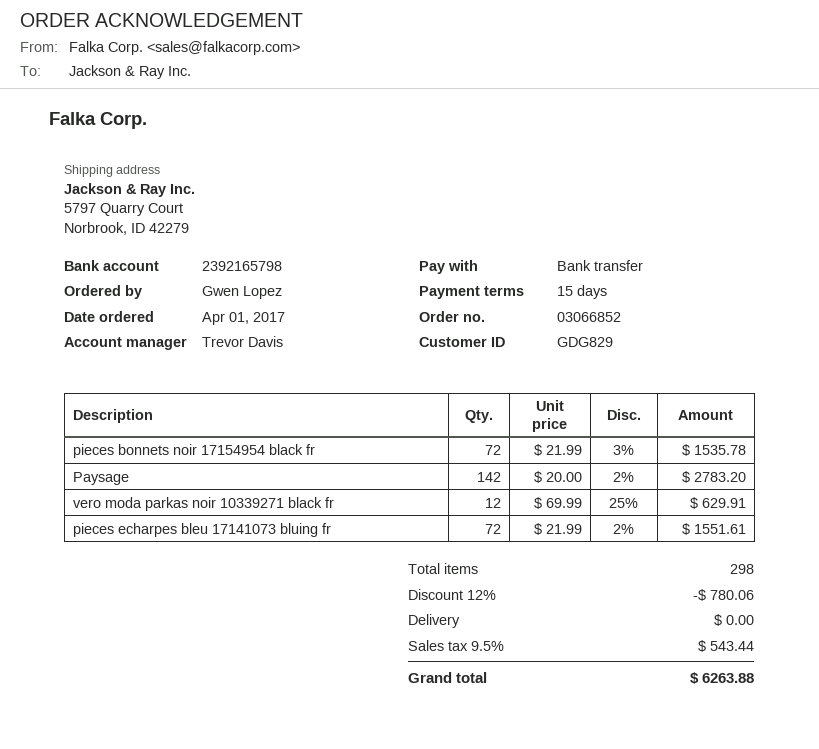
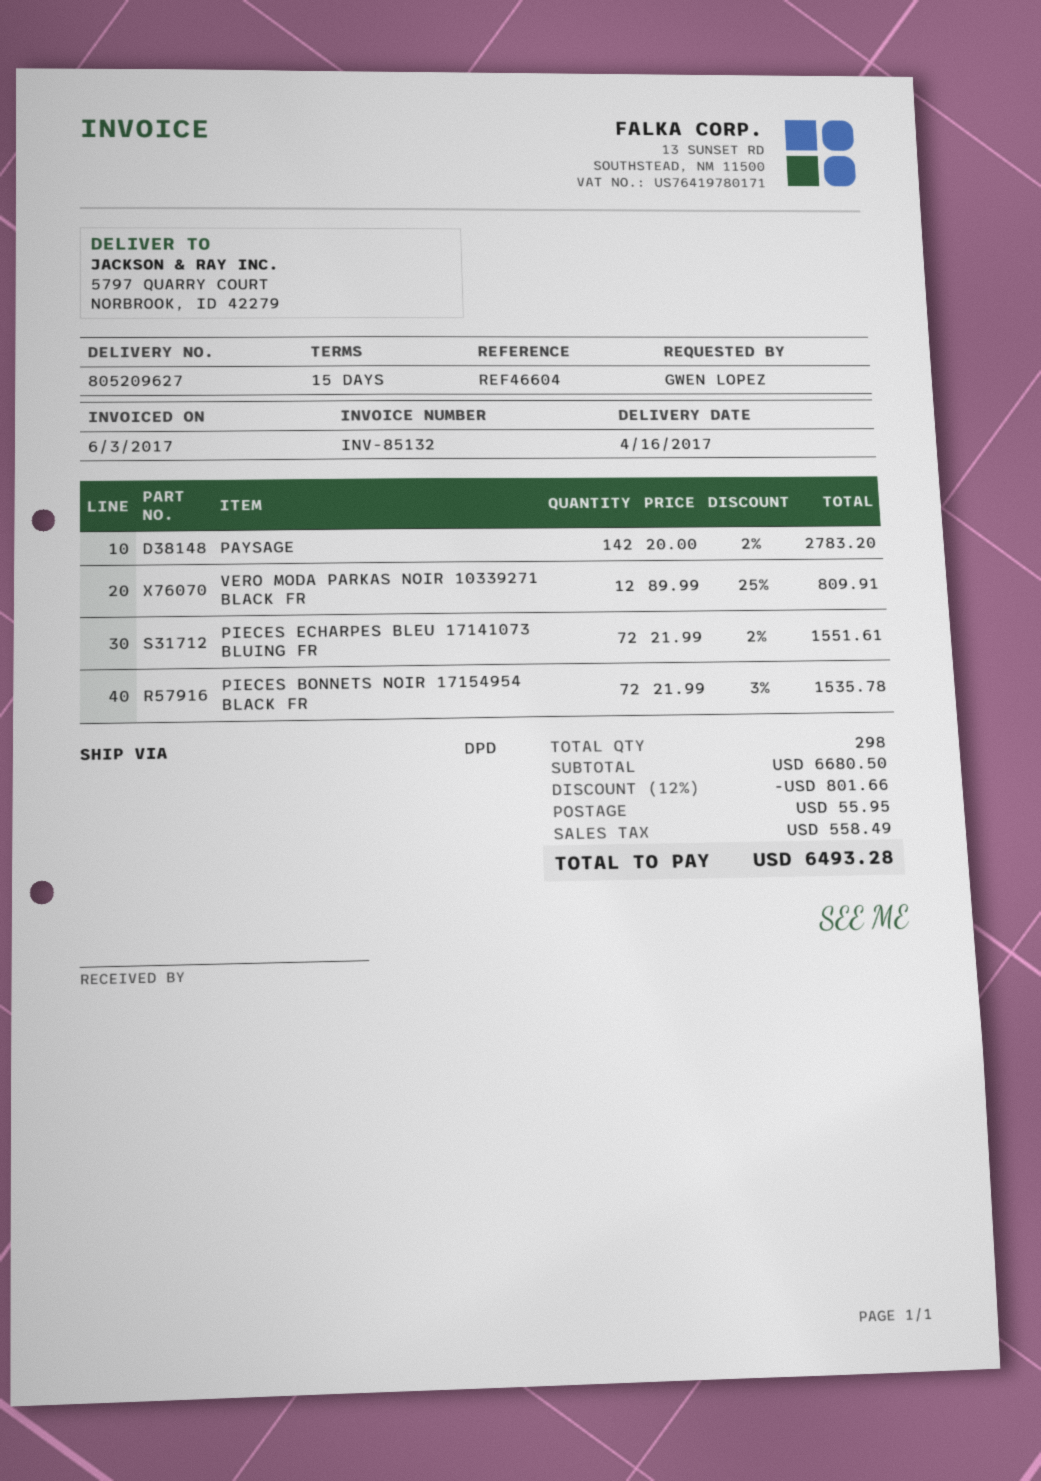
vero moda parkas noir 10339271 black fr: 12 x 69.99 - 25% = 629.91 -> 12 x 89.99 - 25% = 809.91
discount: 12% = 780.06 -> 12% = 801.66
shipping: 0.00 -> 55.95
tax: 543.44 -> 558.49
total: 6263.88 -> 6493.28

